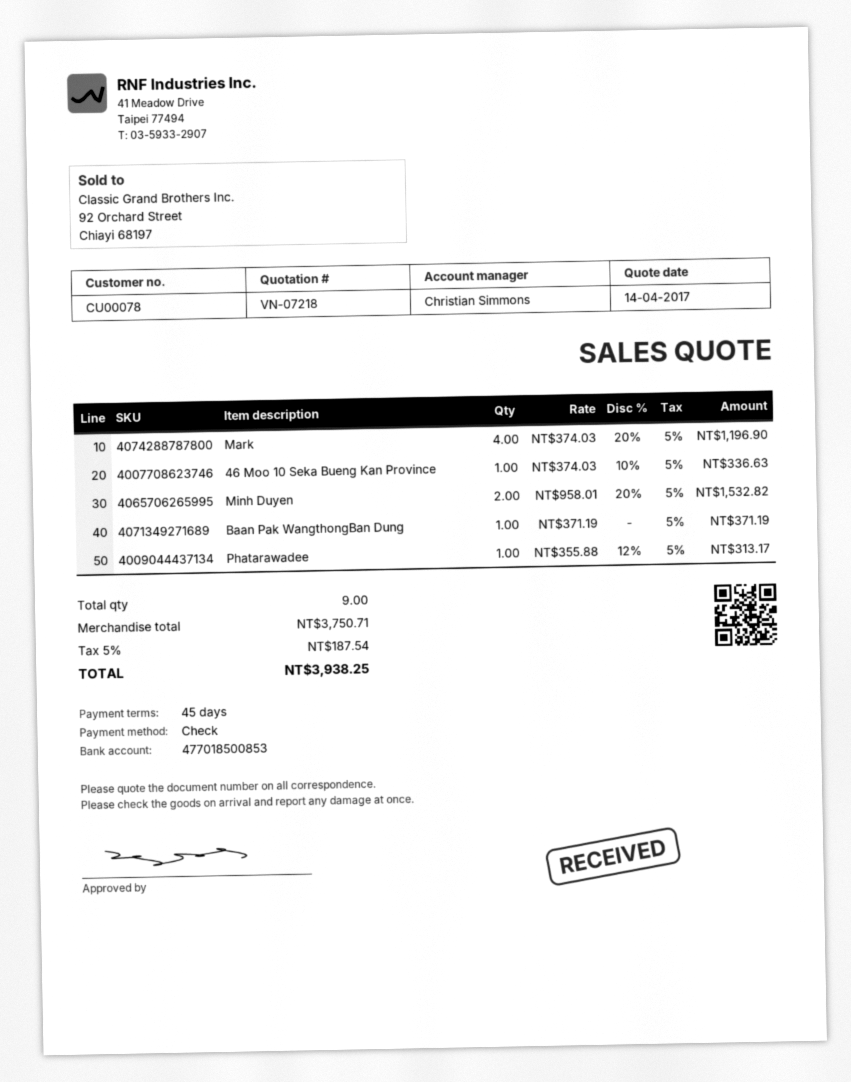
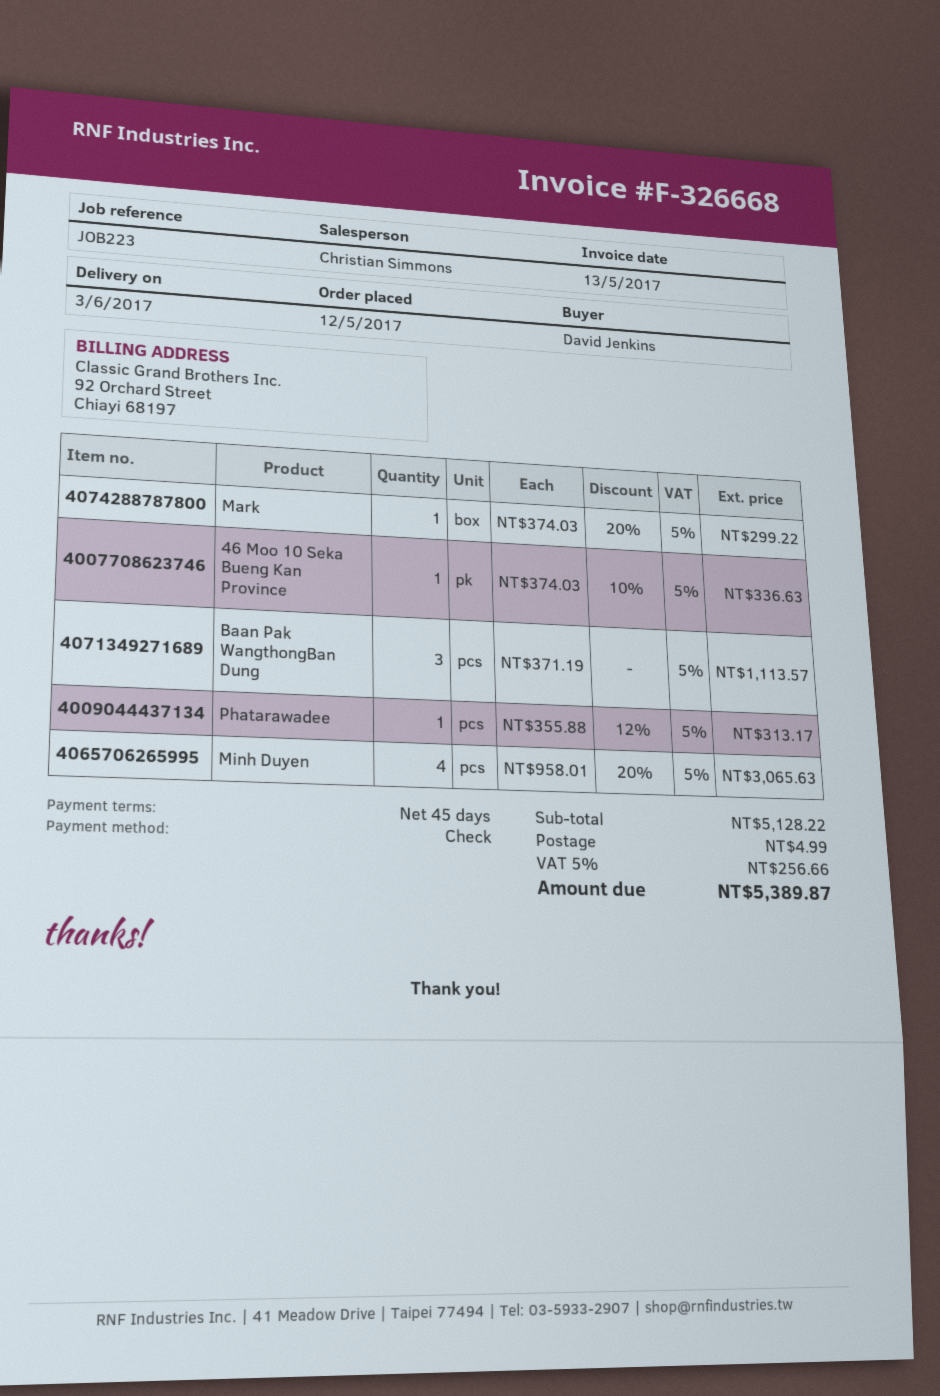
Mark: 4 x 374.03 - 20% = 1196.90 -> 1 x 374.03 - 20% = 299.22
Minh Duyen: 2 x 958.01 - 20% = 1532.82 -> 4 x 958.01 - 20% = 3065.63
Baan Pak WangthongBan Dung: 1 x 371.19 = 371.19 -> 3 x 371.19 = 1113.57
subtotal: 3750.71 -> 5128.22
shipping: none -> 4.99
tax: 5% = 187.54 -> 5% = 256.66
total: 3938.25 -> 5389.87

